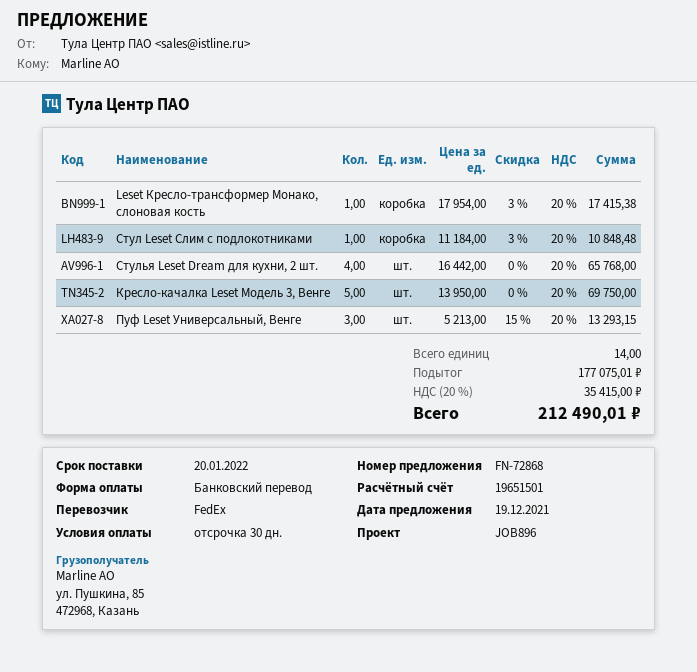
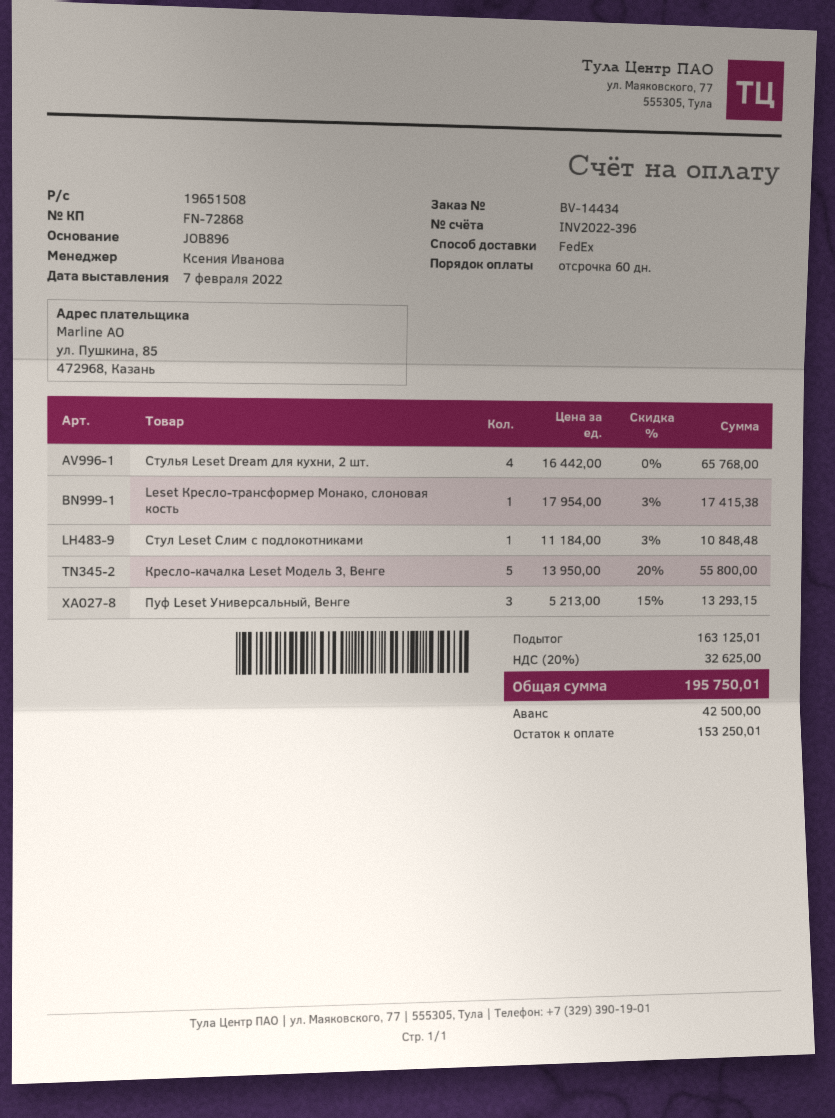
payment terms: 30 days -> 60 days
bank account: 19651501 -> 19651508
Кресло-качалка Leset Модель 3, Венге: 5 x 13950.00 = 69750.00 -> 5 x 13950.00 - 20% = 55800.00
subtotal: 177075.01 -> 163125.01
tax: 20% = 35415.00 -> 20% = 32625.00
total: 212490.01 -> 195750.01

